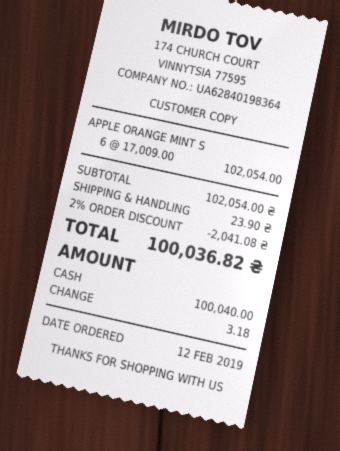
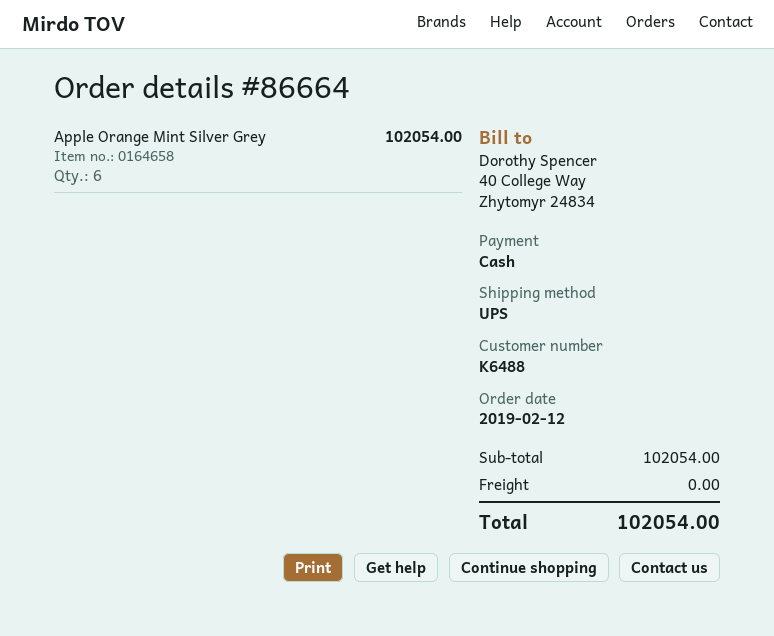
discount: 2% = 2041.08 -> none
shipping: 23.90 -> 0.00
total: 100036.82 -> 102054.00

